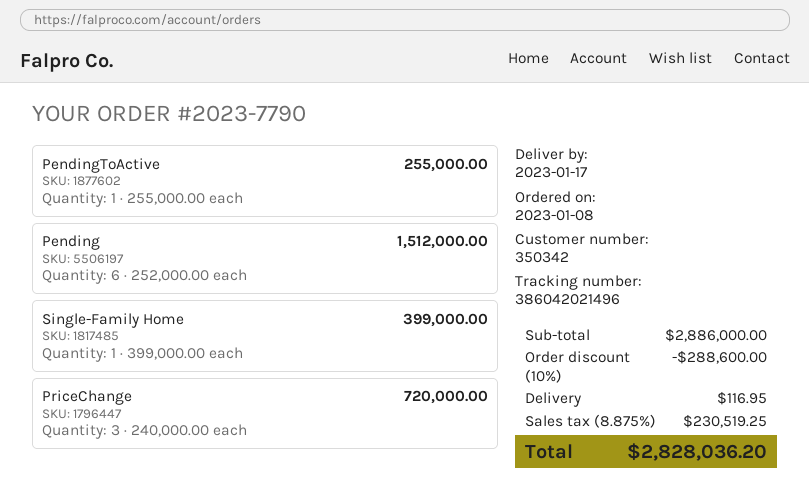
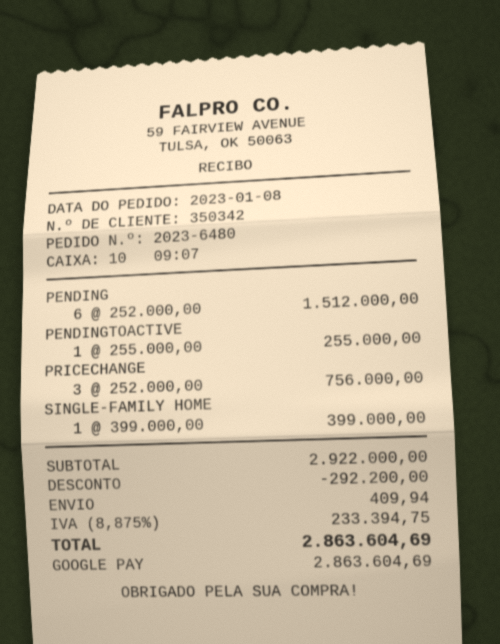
order number: 2023-7790 -> 2023-6480
PriceChange: 3 x 240000.00 = 720000.00 -> 3 x 252000.00 = 756000.00
subtotal: 2886000.00 -> 2922000.00
discount: 288600.00 -> 292200.00
shipping: 116.95 -> 409.94
tax: 8.875% = 230519.25 -> 8.875% = 233394.75
total: 2828036.20 -> 2863604.69

